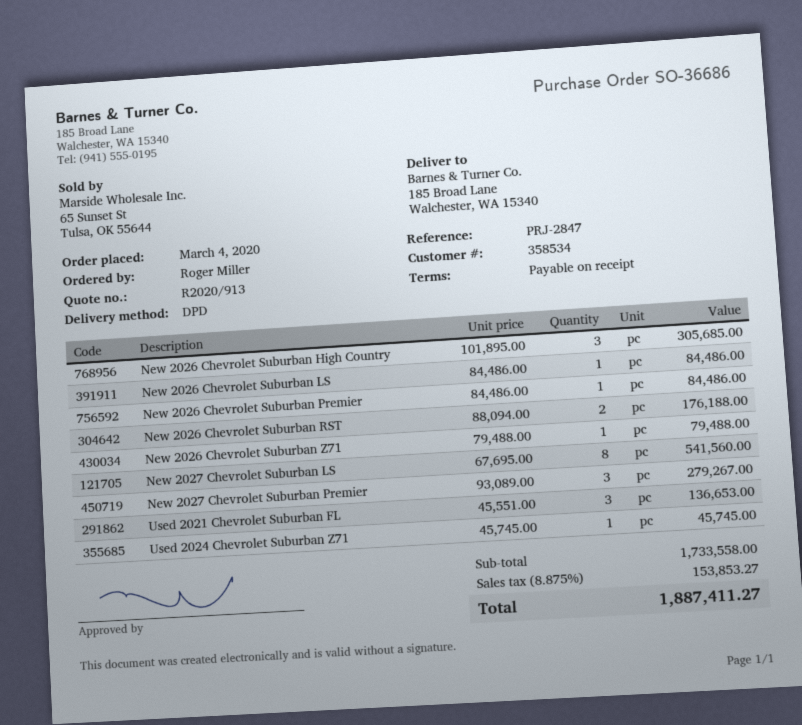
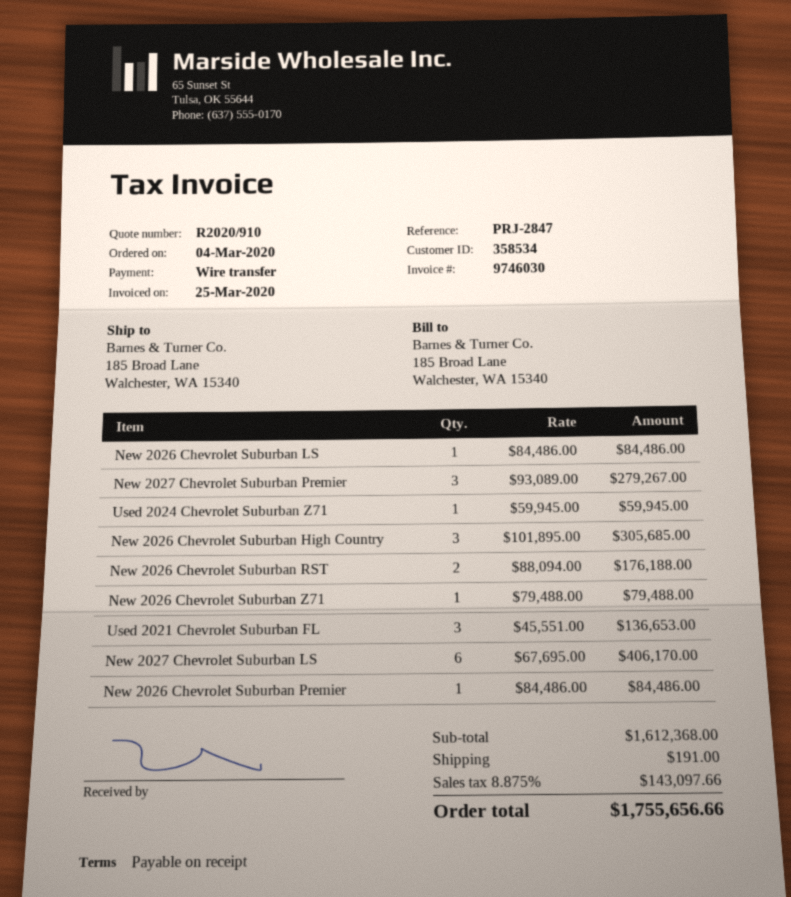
quote number: R2020/913 -> R2020/910
New 2027 Chevrolet Suburban LS: 8 x 67695.00 = 541560.00 -> 6 x 67695.00 = 406170.00
Used 2024 Chevrolet Suburban Z71: 1 x 45745.00 = 45745.00 -> 1 x 59945.00 = 59945.00
subtotal: 1733558.00 -> 1612368.00
shipping: none -> 191.00
tax: 8.875% = 153853.27 -> 8.875% = 143097.66
total: 1887411.27 -> 1755656.66

